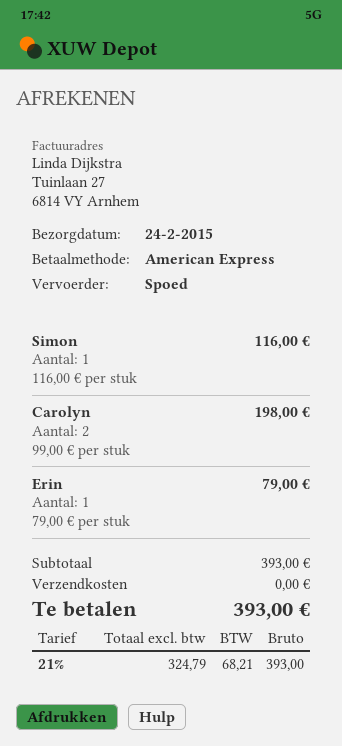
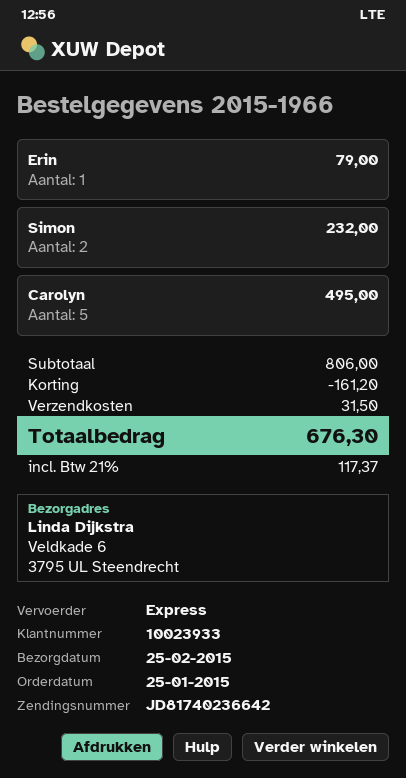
delivery date: 2015-02-24 -> 2015-02-25
Simon: 1 for 116.00 -> 2 for 232.00
Carolyn: 2 for 198.00 -> 5 for 495.00
subtotal: 393.00 -> 806.00
discount: none -> 161.20
shipping: 0.00 -> 31.50
tax: 21% = 68.21 -> 21% = 117.37
total: 393.00 -> 676.30

